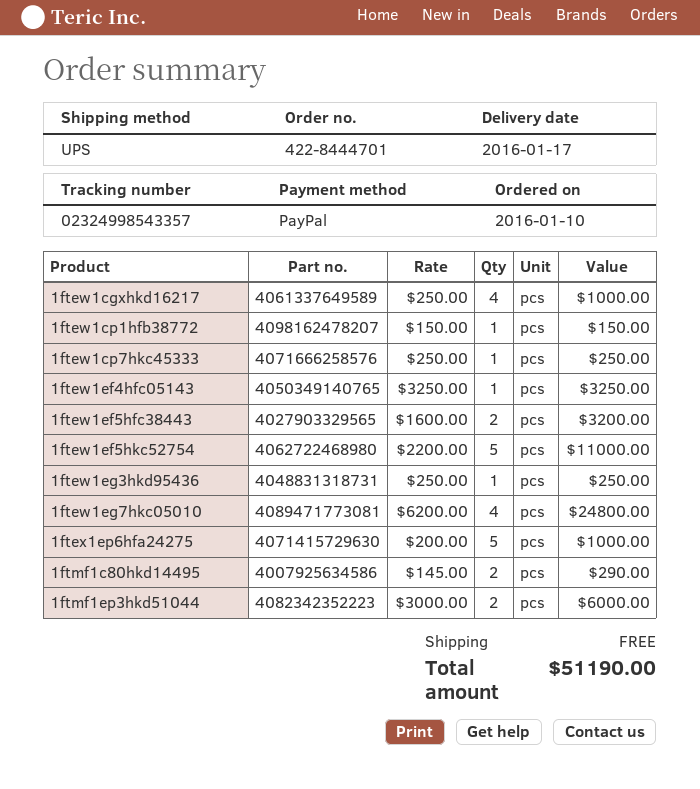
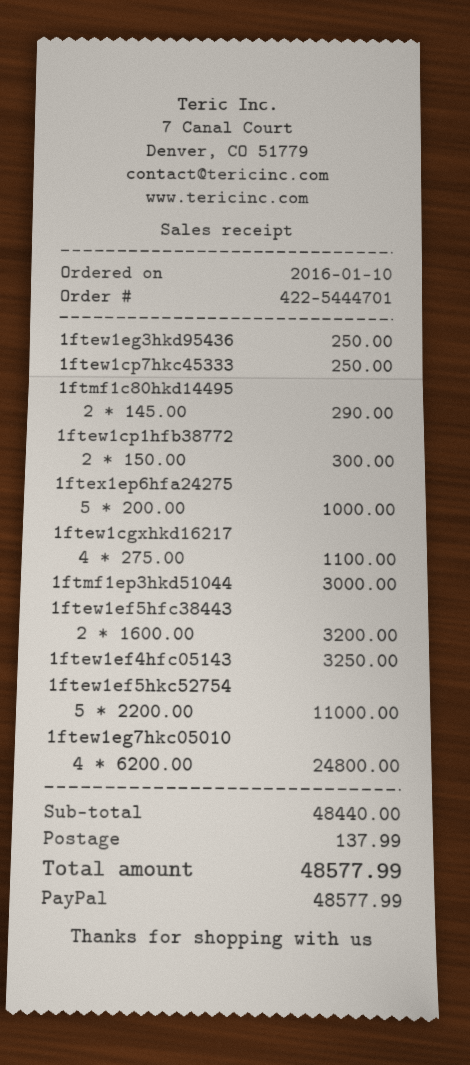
order number: 422-8444701 -> 422-5444701
1ftew1cgxhkd16217: 4 x 250.00 = 1000.00 -> 4 x 275.00 = 1100.00
1ftew1cp1hfb38772: 1 x 150.00 = 150.00 -> 2 x 150.00 = 300.00
1ftmf1ep3hkd51044: 2 x 3000.00 = 6000.00 -> 1 x 3000.00 = 3000.00
shipping: 0.00 -> 137.99
total: 51190.00 -> 48577.99

